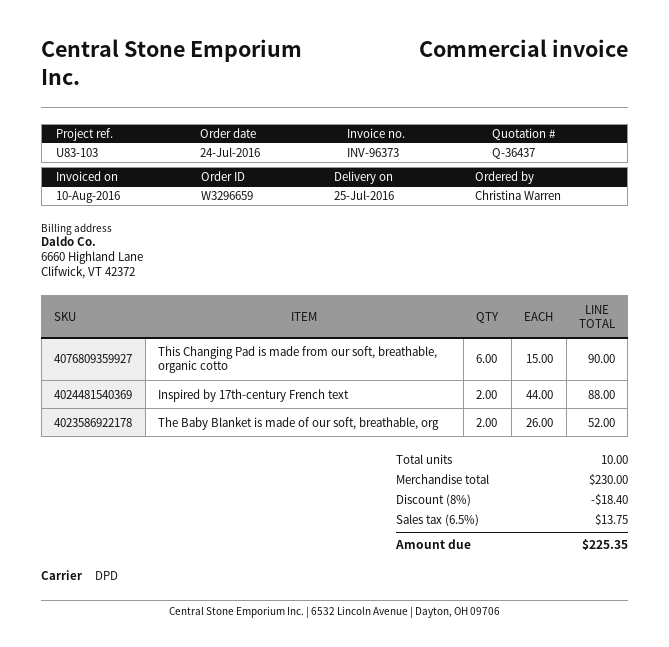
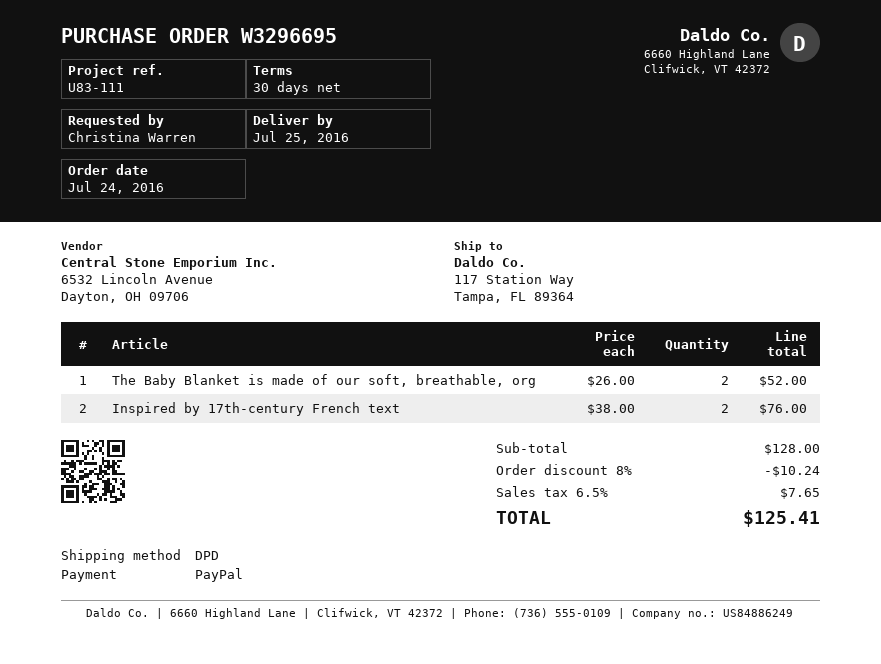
order number: W3296659 -> W3296695
reference: U83-103 -> U83-111
This Changing Pad is made from our soft, breathable, organic cotto: 6 x 15.00 = 90.00 -> none
Inspired by 17th-century French text: 2 x 44.00 = 88.00 -> 2 x 38.00 = 76.00
subtotal: 230.00 -> 128.00
discount: 8% = 18.40 -> 8% = 10.24
tax: 6.5% = 13.75 -> 6.5% = 7.65
total: 225.35 -> 125.41

